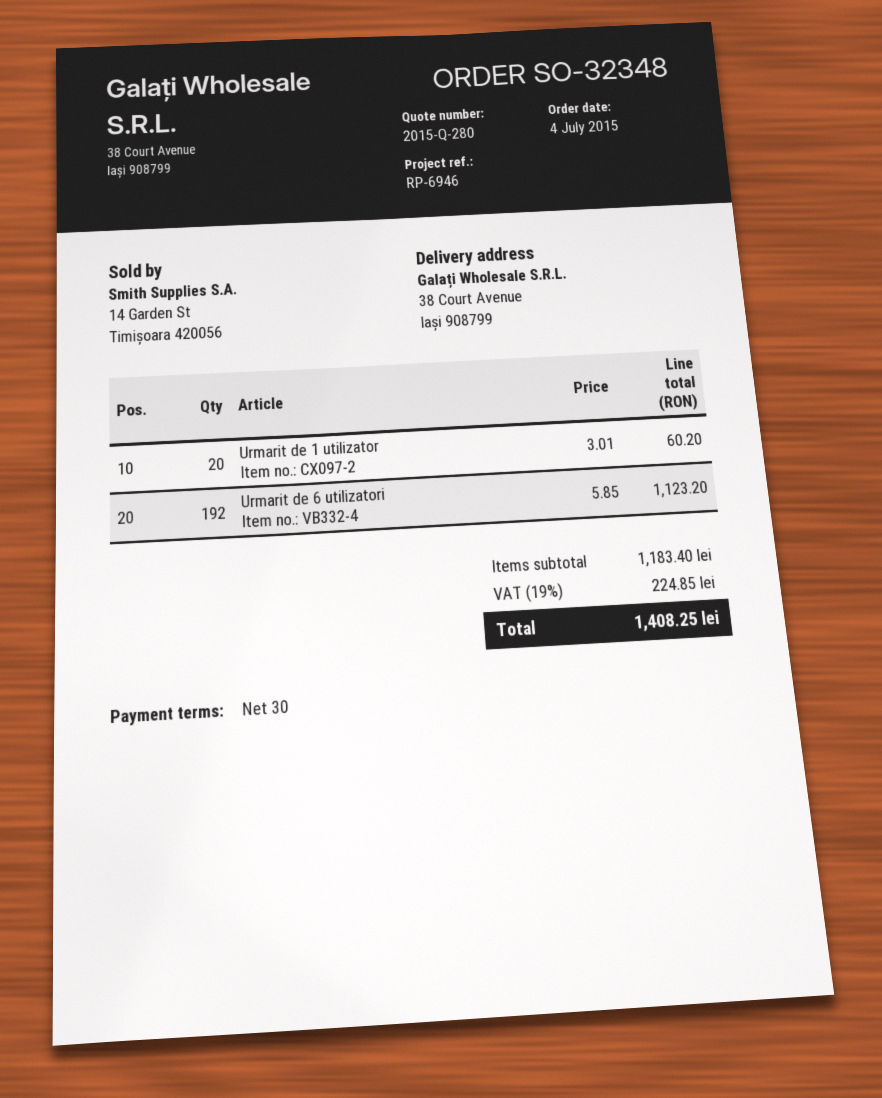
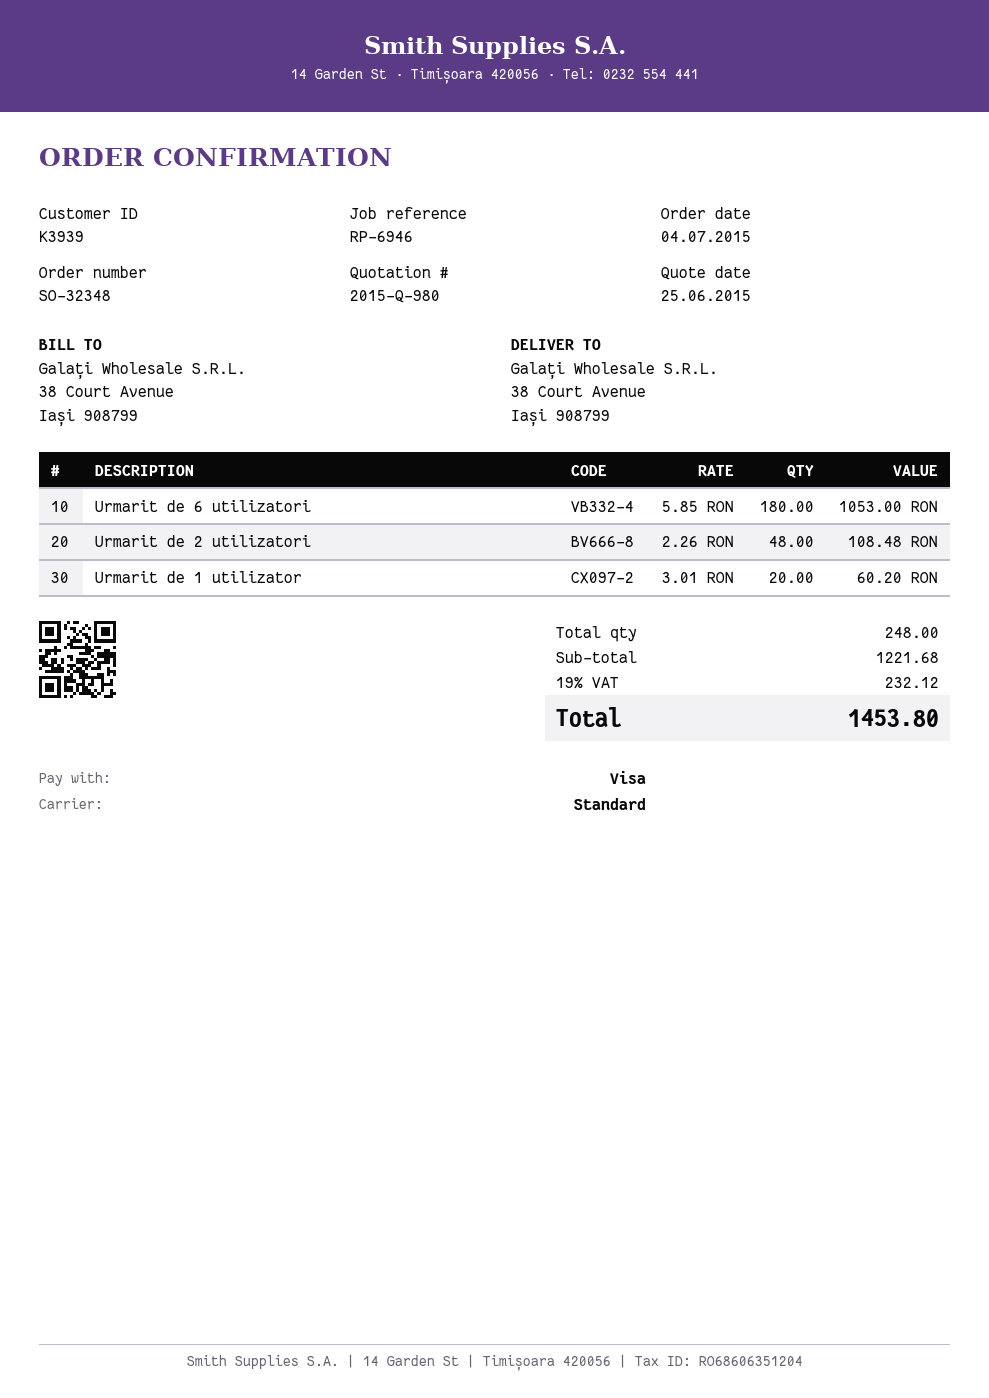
quote number: 2015-Q-280 -> 2015-Q-980
Urmarit de 6 utilizatori: 192 x 5.85 = 1123.20 -> 180 x 5.85 = 1053.00
Urmarit de 2 utilizatori: none -> 48 x 2.26 = 108.48
subtotal: 1183.40 -> 1221.68
tax: 19% = 224.85 -> 19% = 232.12
total: 1408.25 -> 1453.80

